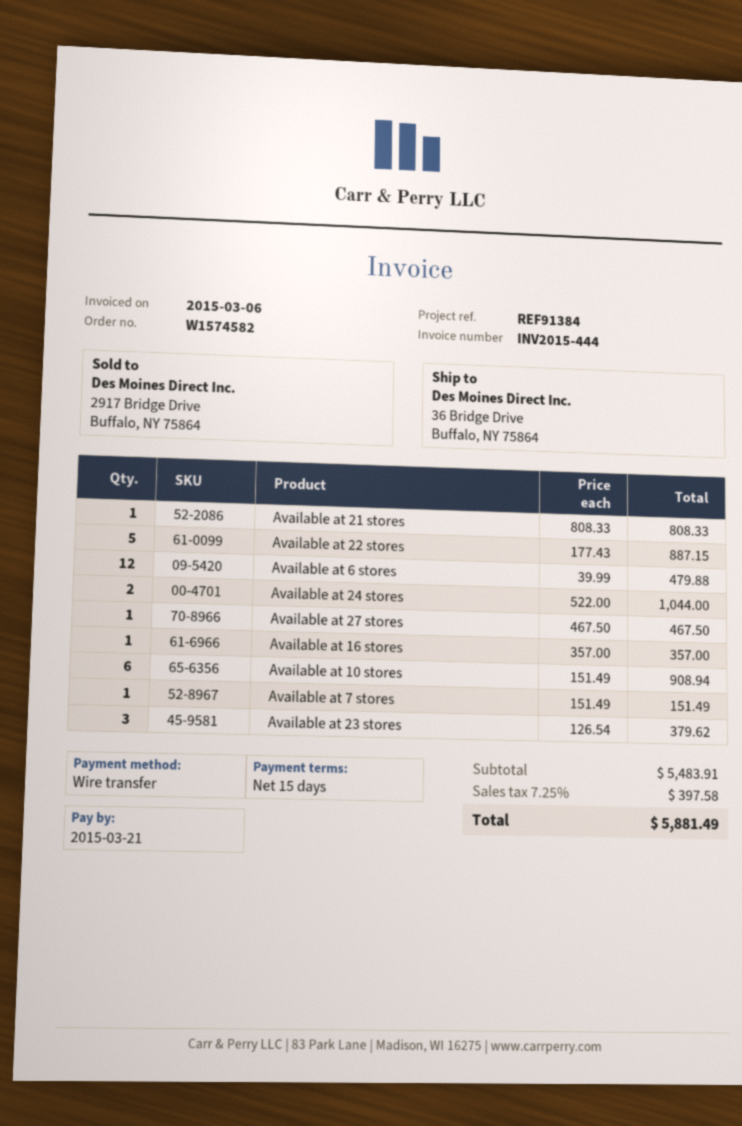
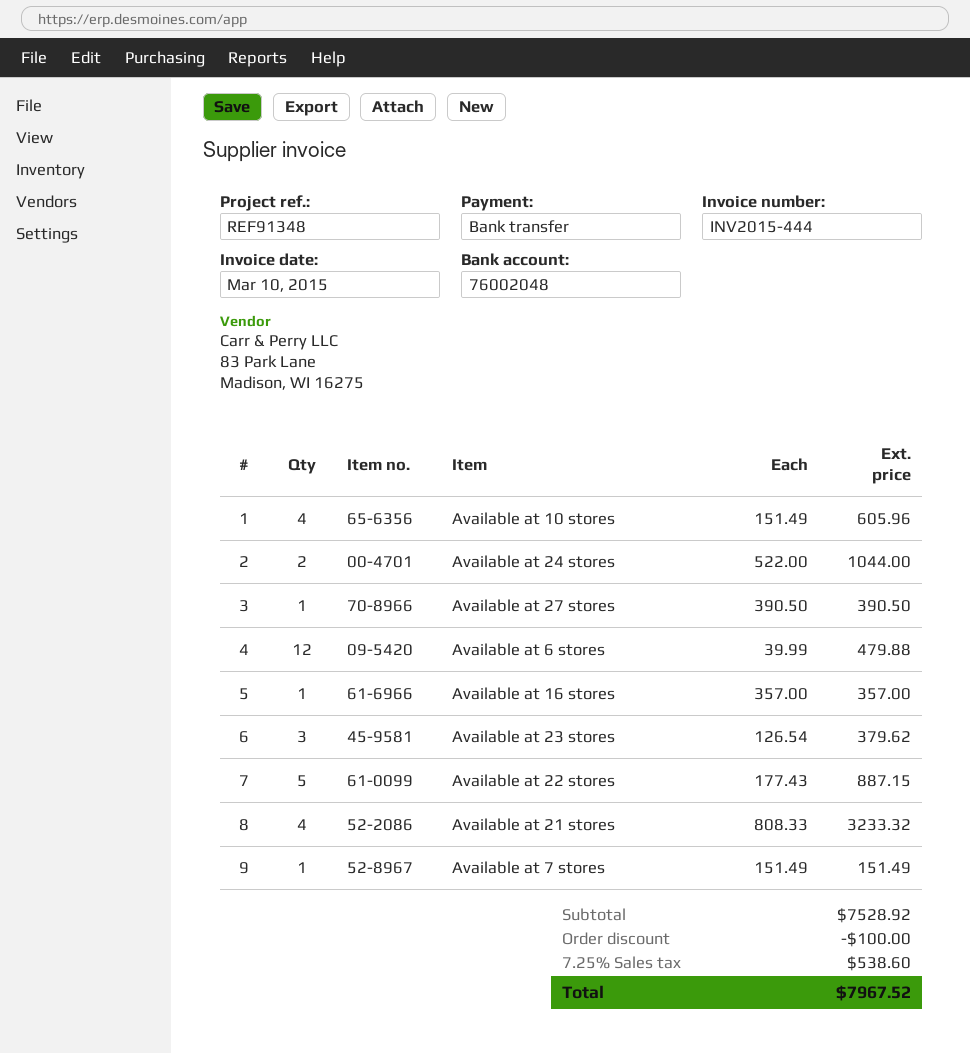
invoice date: 2015-03-06 -> 2015-03-10
reference: REF91384 -> REF91348
Available at 21 stores: 1 x 808.33 = 808.33 -> 4 x 808.33 = 3233.32
Available at 27 stores: 1 x 467.50 = 467.50 -> 1 x 390.50 = 390.50
Available at 10 stores: 6 x 151.49 = 908.94 -> 4 x 151.49 = 605.96
subtotal: 5483.91 -> 7528.92
discount: none -> 100.00
tax: 7.25% = 397.58 -> 7.25% = 538.60
total: 5881.49 -> 7967.52

